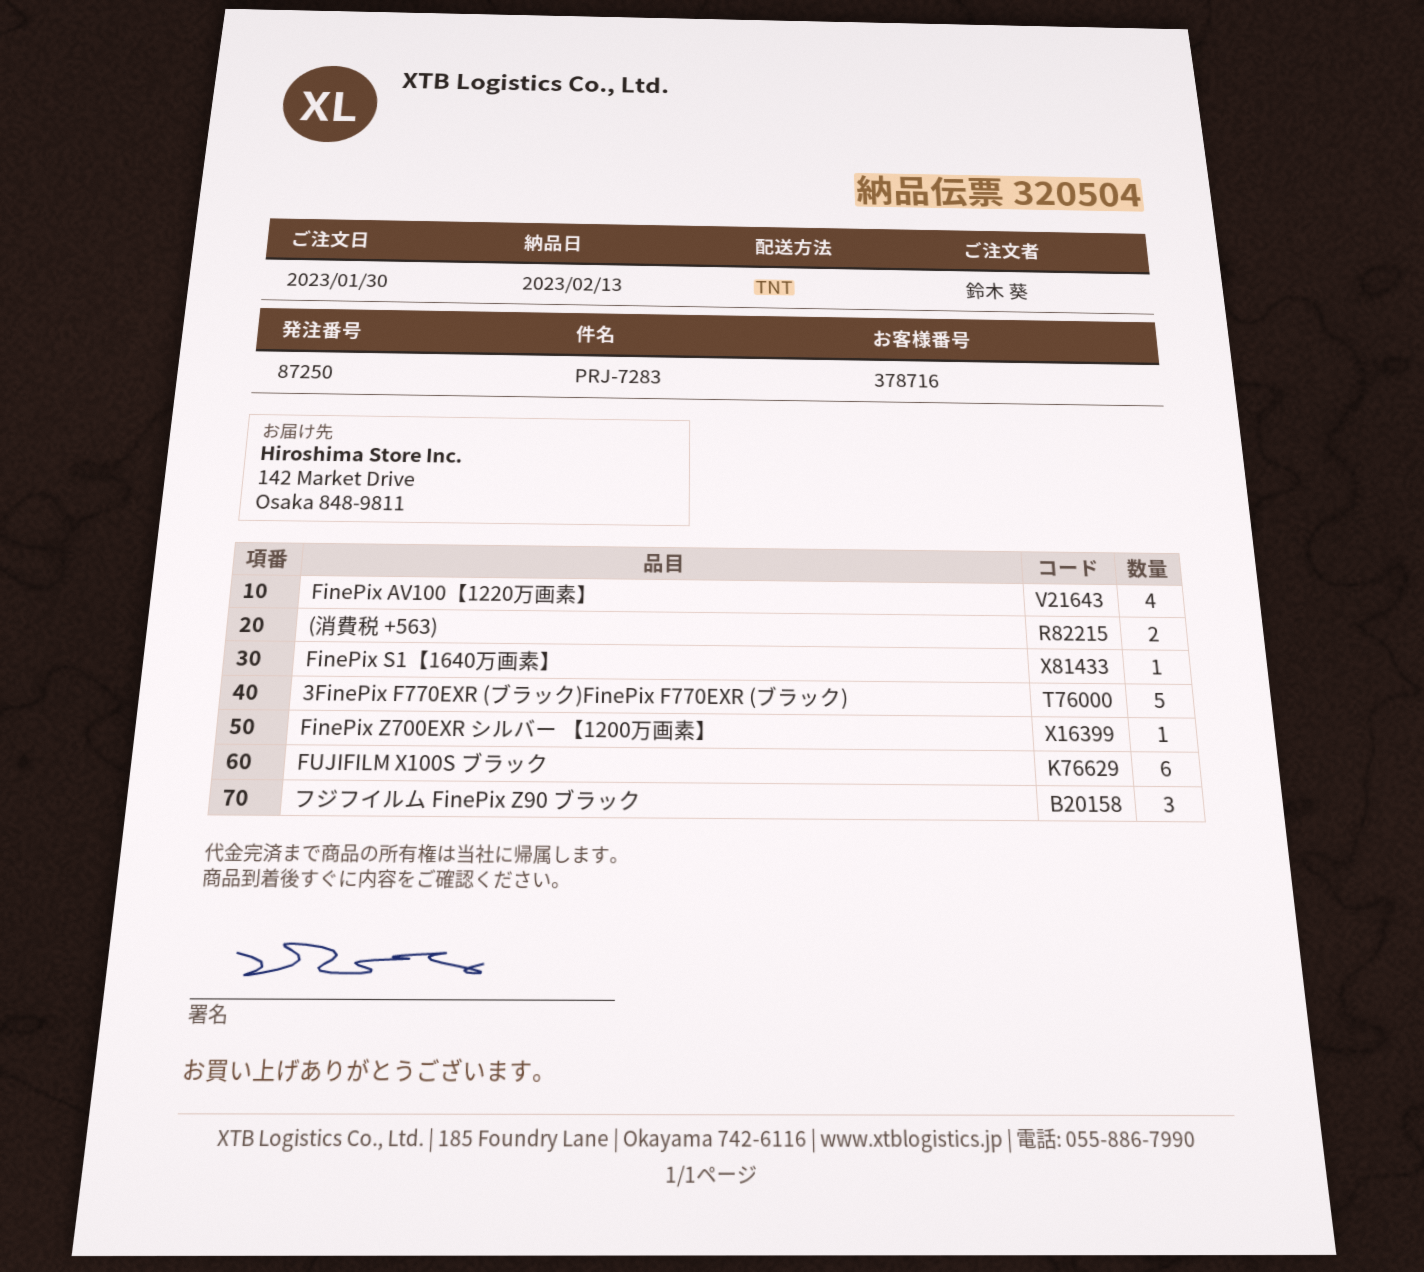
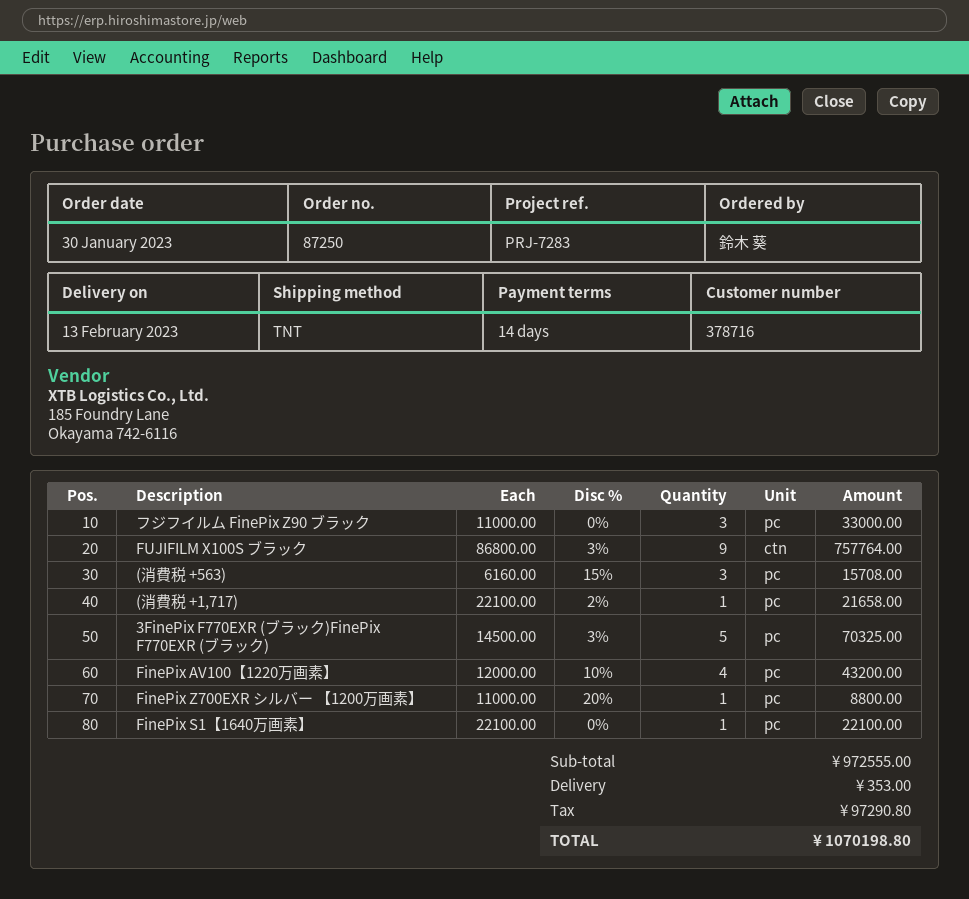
(消費税 +563): 2 -> 3
FUJIFILM X100S ブラック: 6 -> 9
(消費税 +1,717): none -> 1

